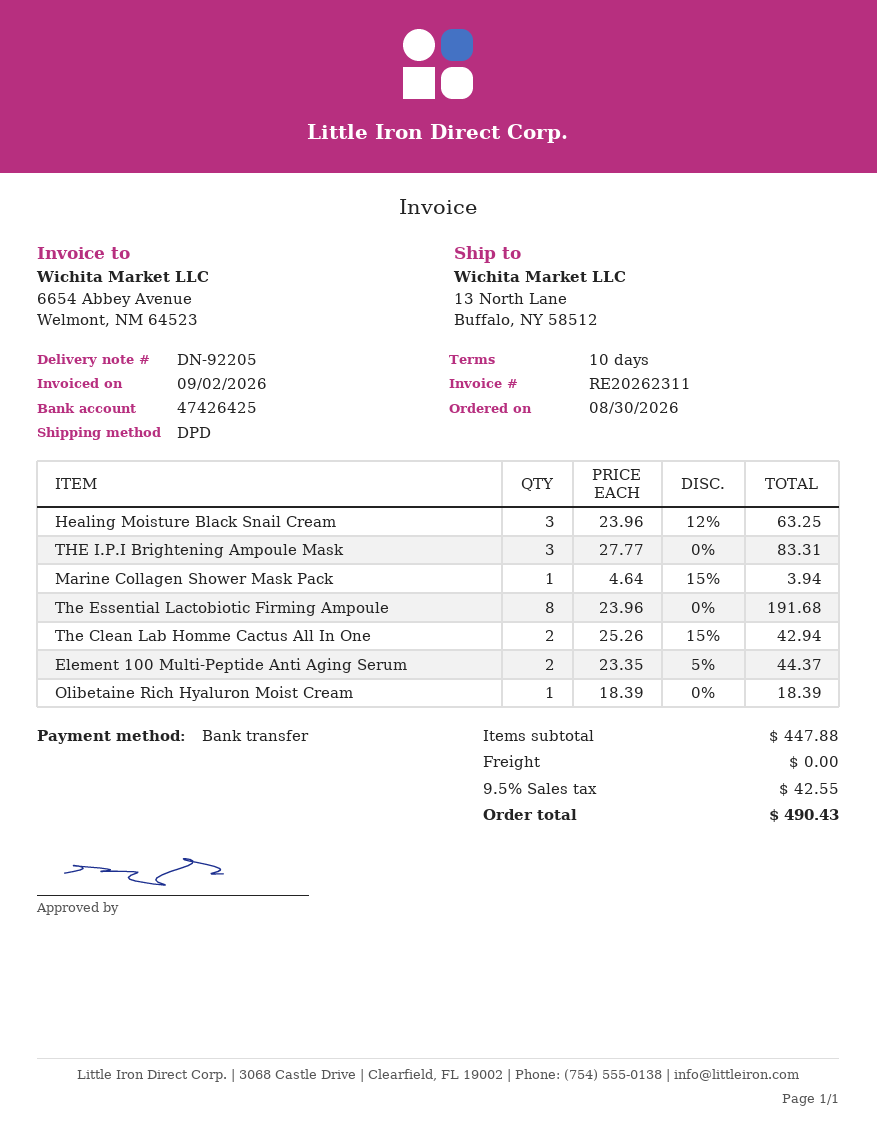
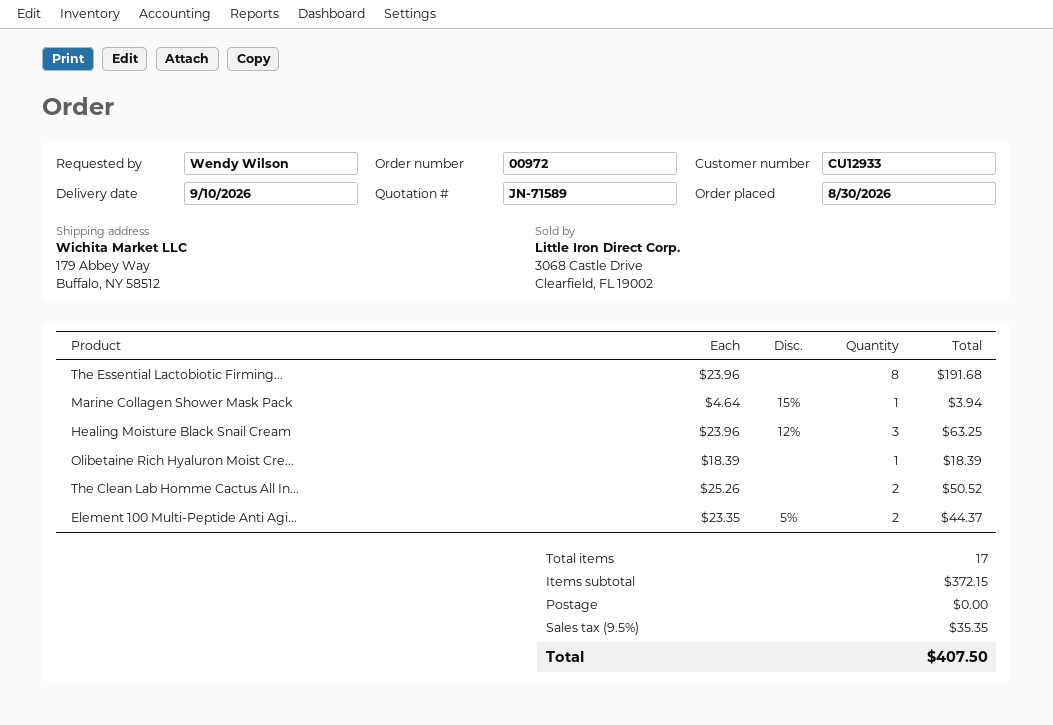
ship to: 13 North Lane, Buffalo, NY 58512 -> 179 Abbey Way, Buffalo, NY 58512
THE I.P.I Brightening Ampoule Mask: 3 x 27.77 = 83.31 -> none
The Clean Lab Homme Cactus All In One: 2 x 25.26 - 15% = 42.94 -> 2 x 25.26 = 50.52
subtotal: 447.88 -> 372.15
tax: 9.5% = 42.55 -> 9.5% = 35.35
total: 490.43 -> 407.50

